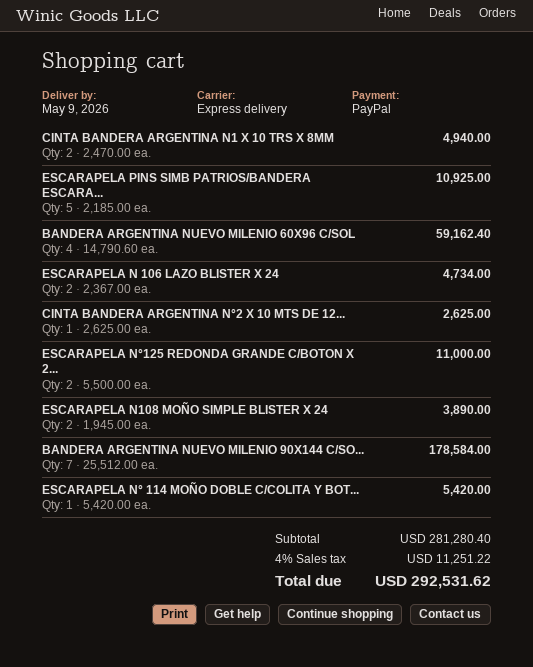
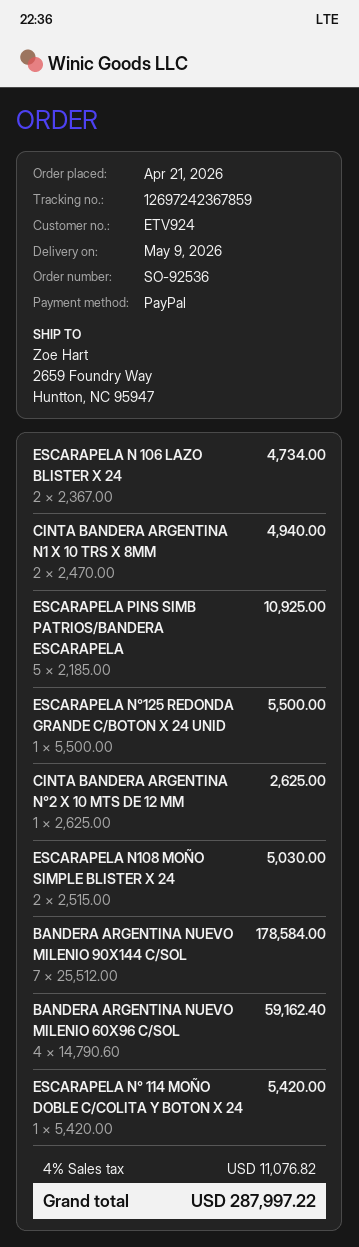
ESCARAPELA N°125 REDONDA GRANDE C/BOTON X 2...: 2 x 5500.00 = 11000.00 -> 1 x 5500.00 = 5500.00
ESCARAPELA N108 MOÑO SIMPLE BLISTER X 24: 2 x 1945.00 = 3890.00 -> 2 x 2515.00 = 5030.00
tax: 4% = 11251.22 -> 4% = 11076.82
total: 292531.62 -> 287997.22

